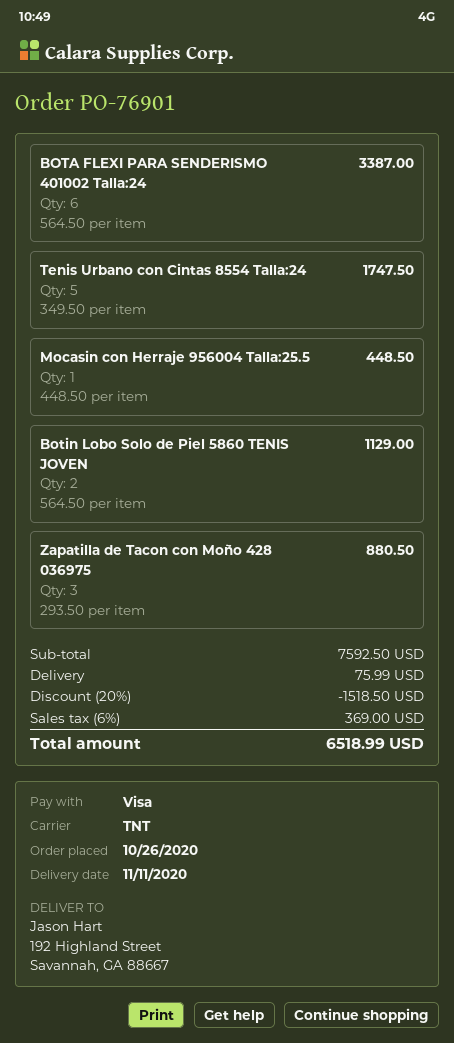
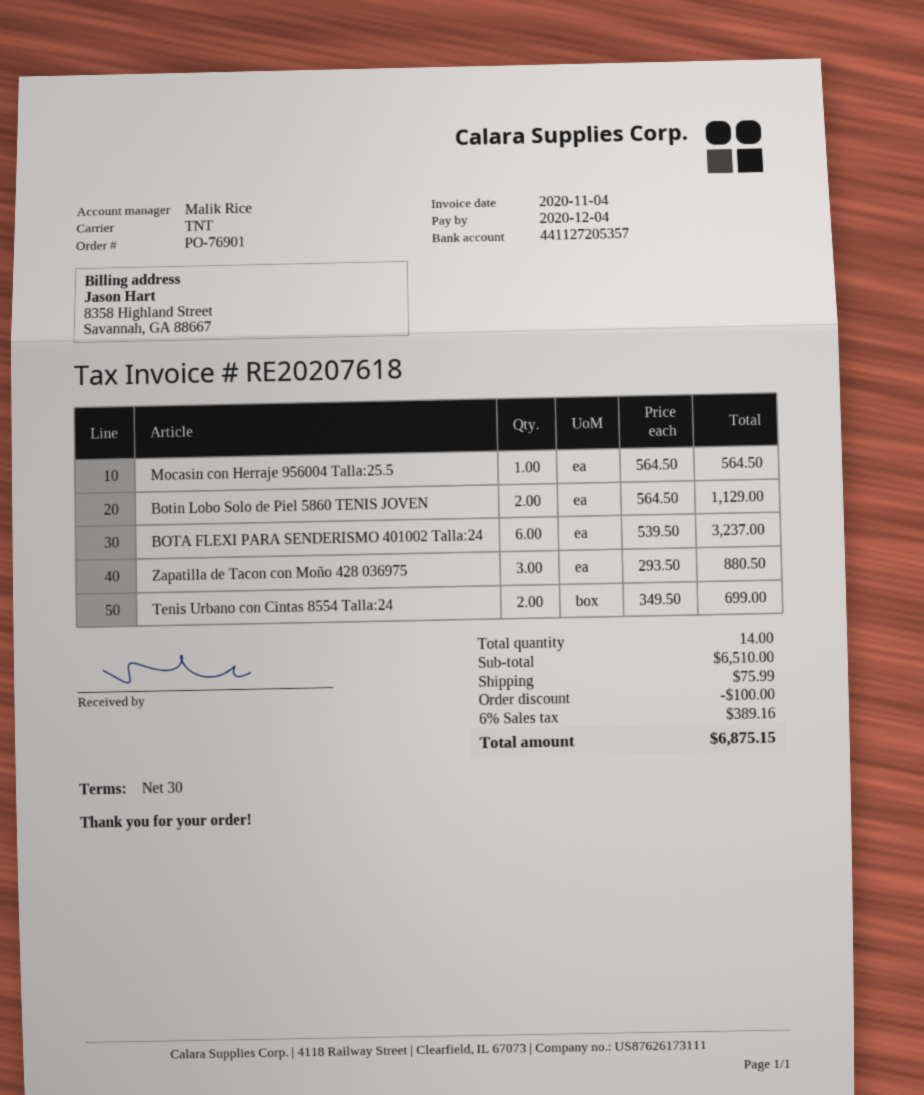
BOTA FLEXI PARA SENDERISMO 401002 Talla:24: 6 x 564.50 = 3387.00 -> 6 x 539.50 = 3237.00
Tenis Urbano con Cintas 8554 Talla:24: 5 x 349.50 = 1747.50 -> 2 x 349.50 = 699.00
Mocasin con Herraje 956004 Talla:25.5: 1 x 448.50 = 448.50 -> 1 x 564.50 = 564.50
subtotal: 7592.50 -> 6510.00
discount: 1518.50 -> 100.00
tax: 6% = 369.00 -> 6% = 389.16
total: 6518.99 -> 6875.15

